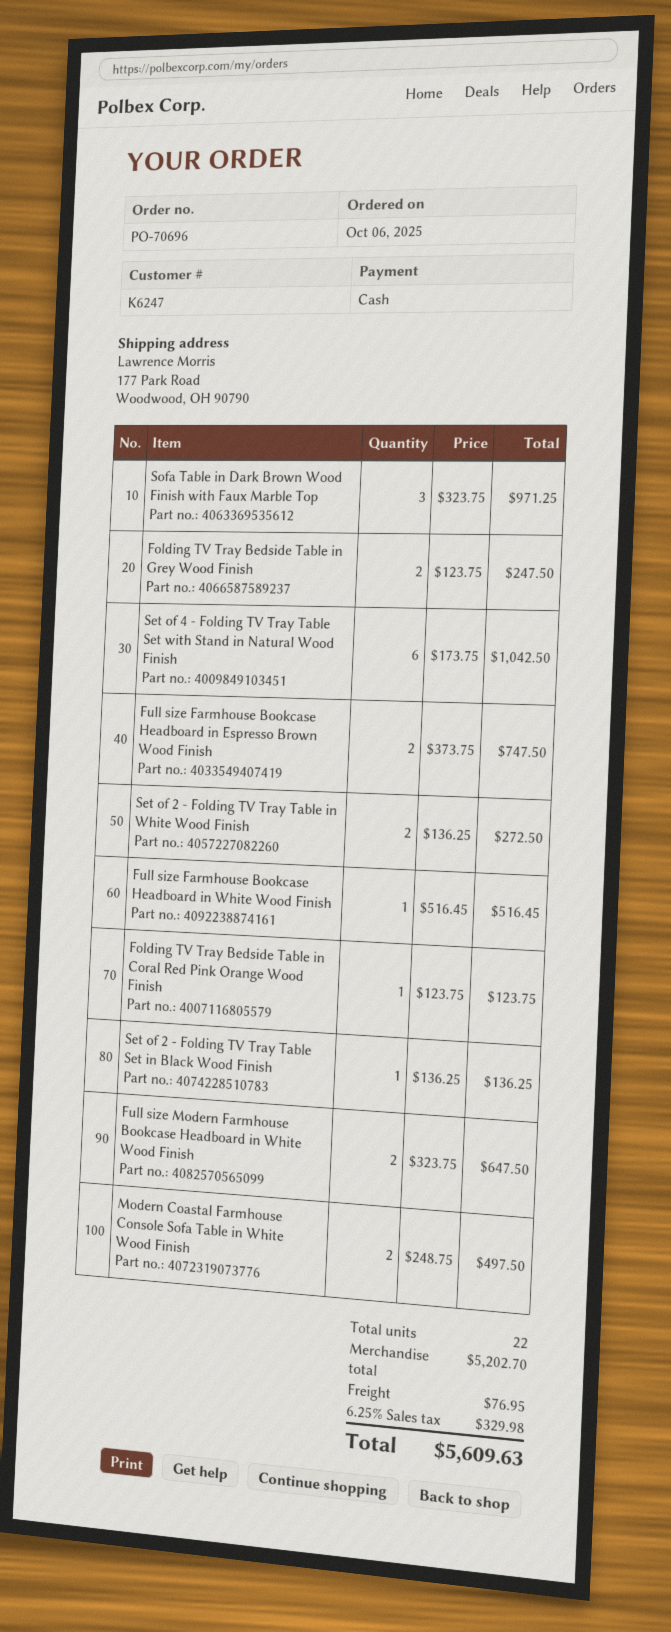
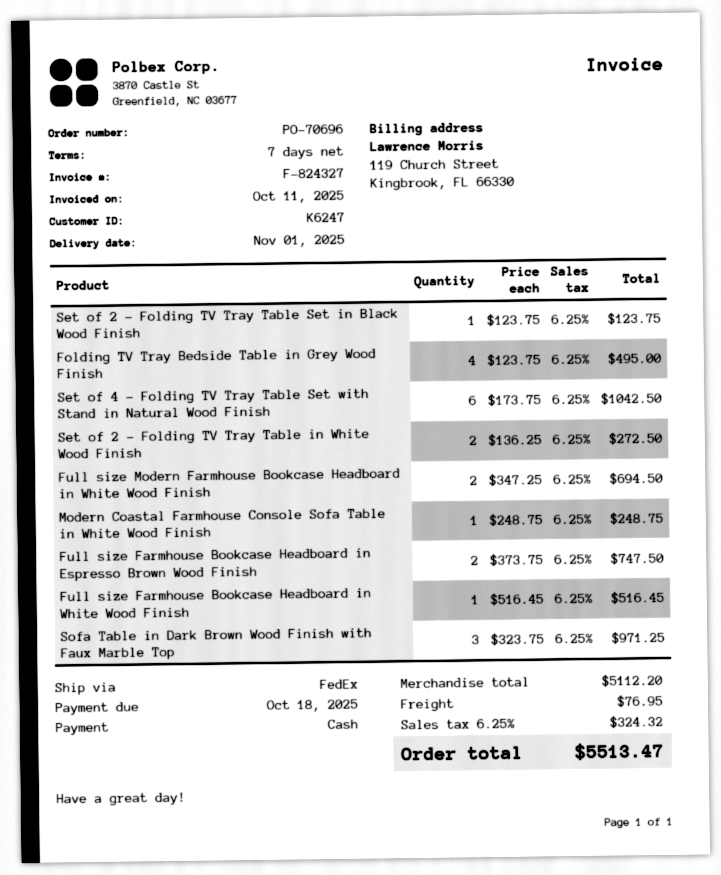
Folding TV Tray Bedside Table in Grey Wood Finish: 2 x 123.75 = 247.50 -> 4 x 123.75 = 495.00
Folding TV Tray Bedside Table in Coral Red Pink Orange Wood Finish: 1 x 123.75 = 123.75 -> none
Set of 2 - Folding TV Tray Table Set in Black Wood Finish: 1 x 136.25 = 136.25 -> 1 x 123.75 = 123.75
Full size Modern Farmhouse Bookcase Headboard in White Wood Finish: 2 x 323.75 = 647.50 -> 2 x 347.25 = 694.50
Modern Coastal Farmhouse Console Sofa Table in White Wood Finish: 2 x 248.75 = 497.50 -> 1 x 248.75 = 248.75
subtotal: 5202.70 -> 5112.20
tax: 6.25% = 329.98 -> 6.25% = 324.32
total: 5609.63 -> 5513.47

